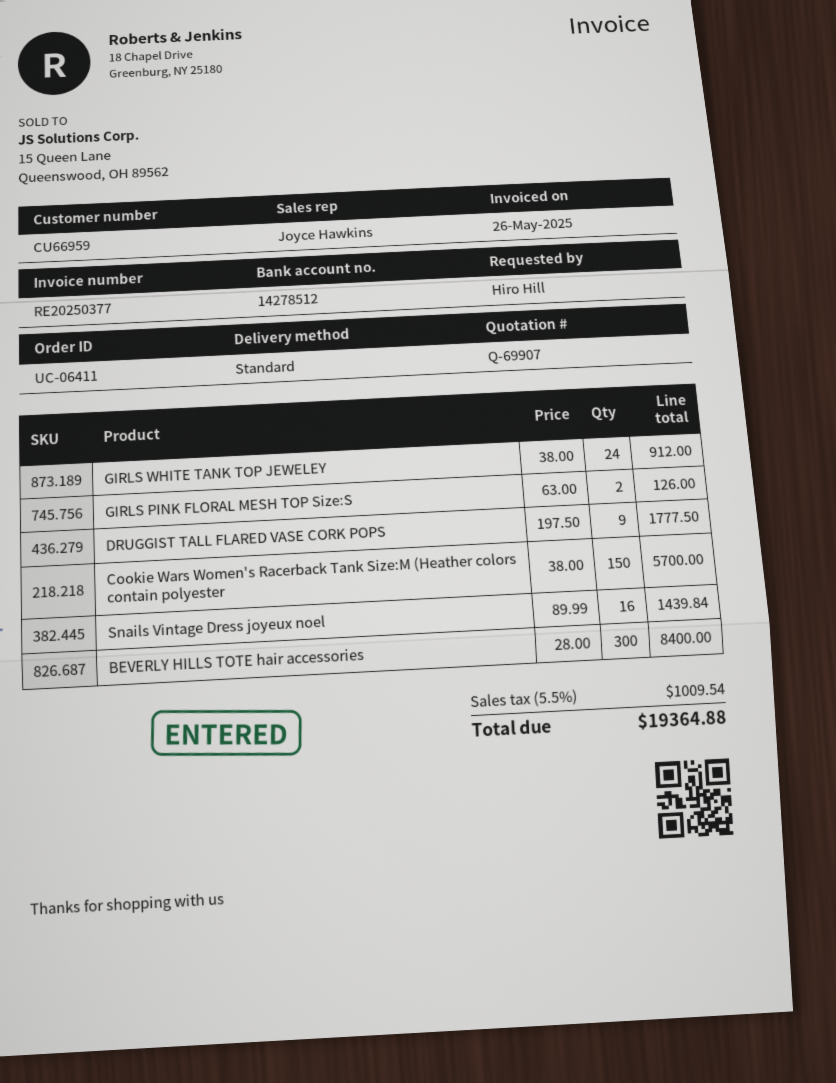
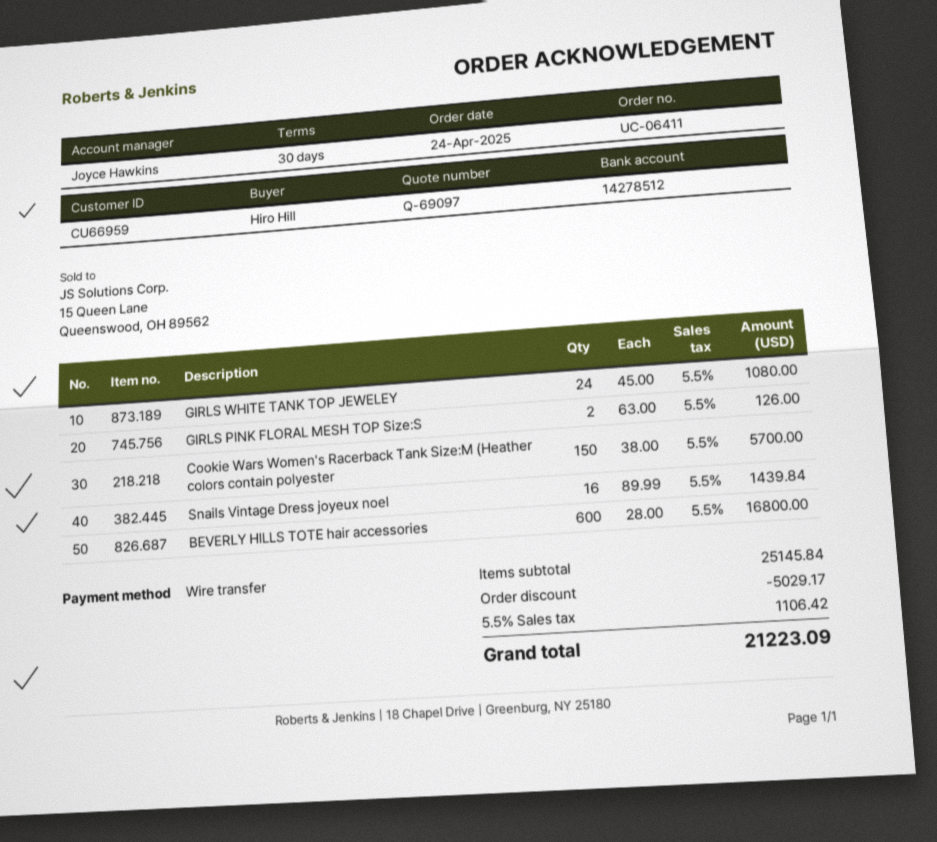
quote number: Q-69907 -> Q-69097
GIRLS WHITE TANK TOP JEWELEY: 24 x 38.00 = 912.00 -> 24 x 45.00 = 1080.00
DRUGGIST TALL FLARED VASE CORK POPS: 9 x 197.50 = 1777.50 -> none
BEVERLY HILLS TOTE hair accessories: 300 x 28.00 = 8400.00 -> 600 x 28.00 = 16800.00
discount: none -> 5029.17
tax: 5.5% = 1009.54 -> 5.5% = 1106.42
total: 19364.88 -> 21223.09

